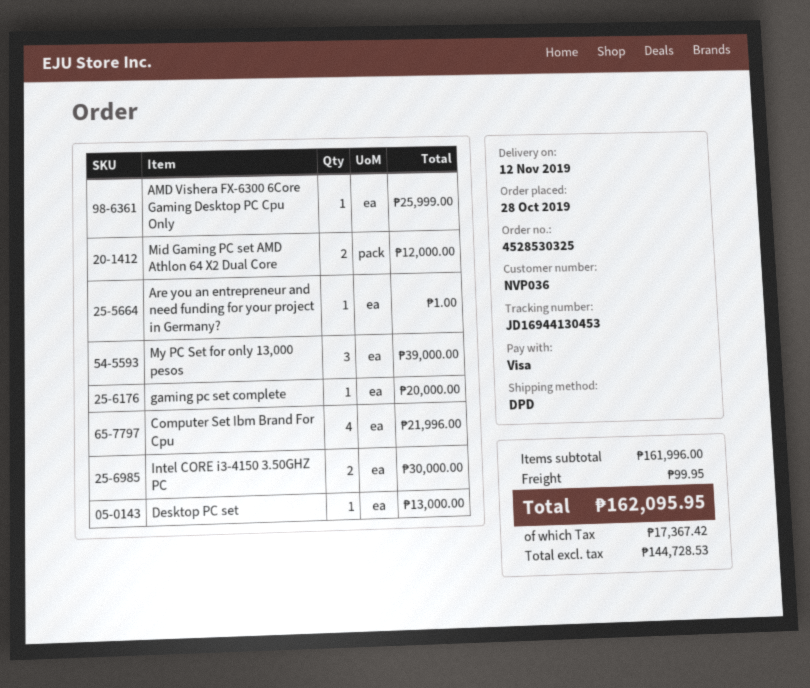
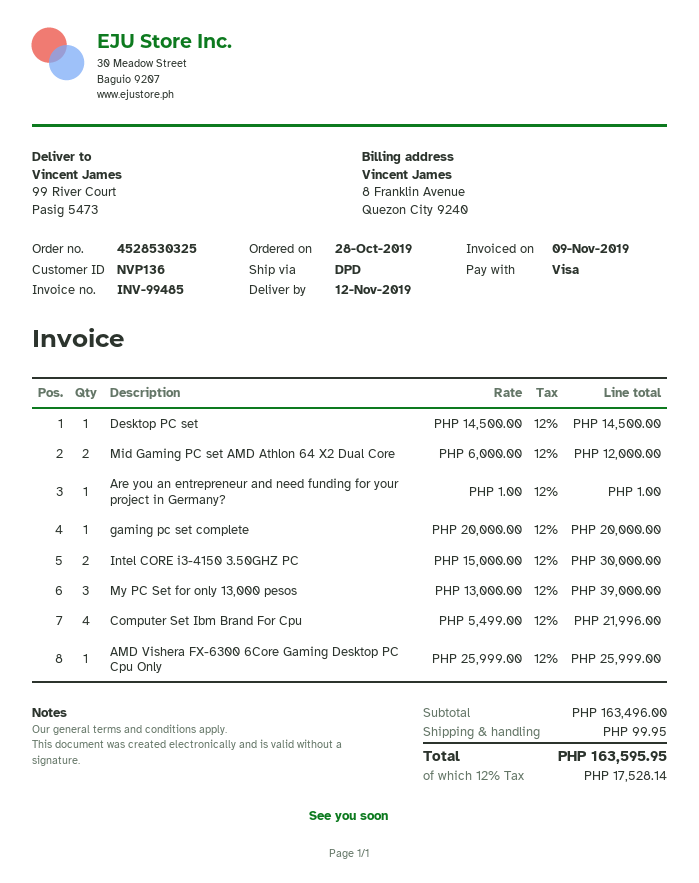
customer number: NVP036 -> NVP136
Desktop PC set: 1 for 13000.00 -> 1 for 14500.00
subtotal: 161996.00 -> 163496.00
tax: 17367.42 -> 17528.14
total: 162095.95 -> 163595.95

